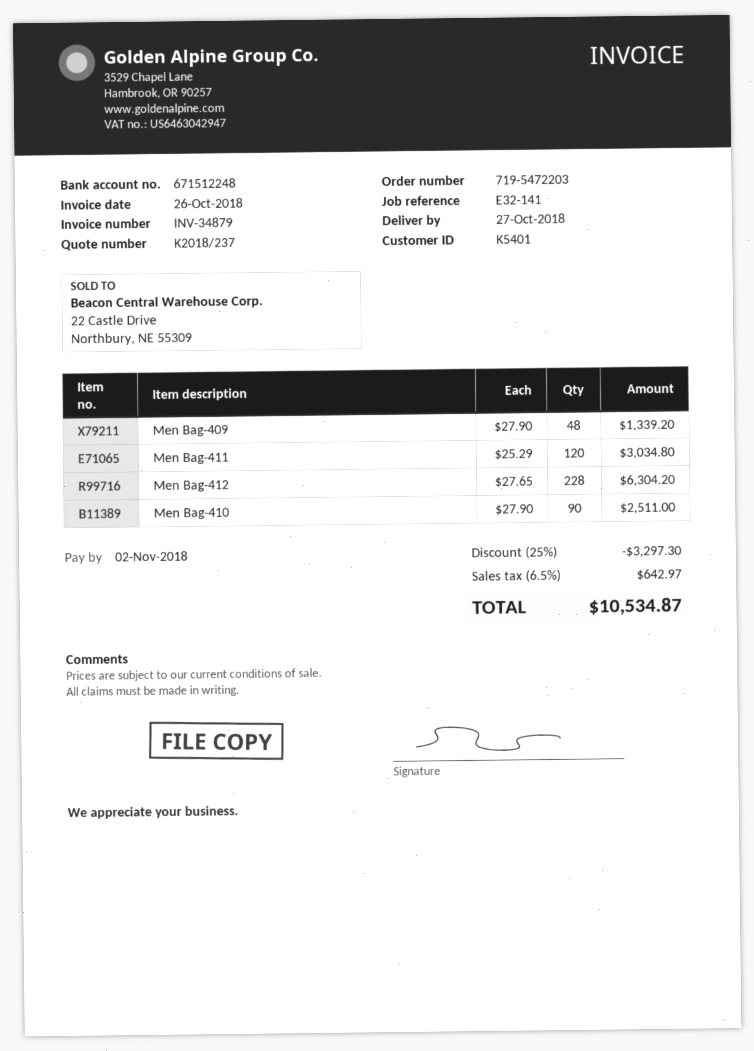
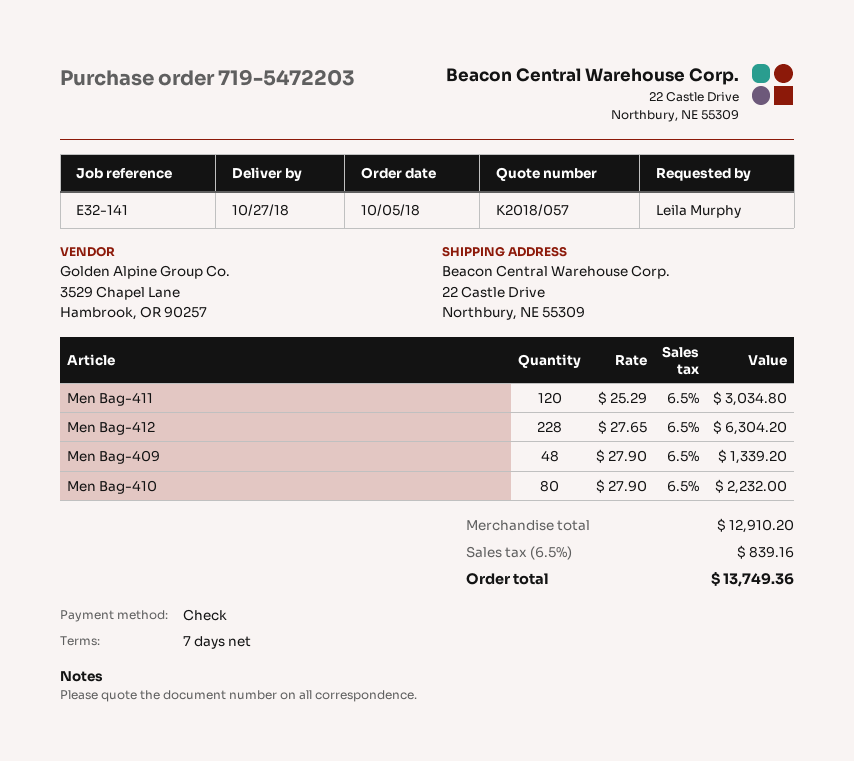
quote number: K2018/237 -> K2018/057
Men Bag-410: 90 x 27.90 = 2511.00 -> 80 x 27.90 = 2232.00
discount: 25% = 3297.30 -> none
tax: 6.5% = 642.97 -> 6.5% = 839.16
total: 10534.87 -> 13749.36

